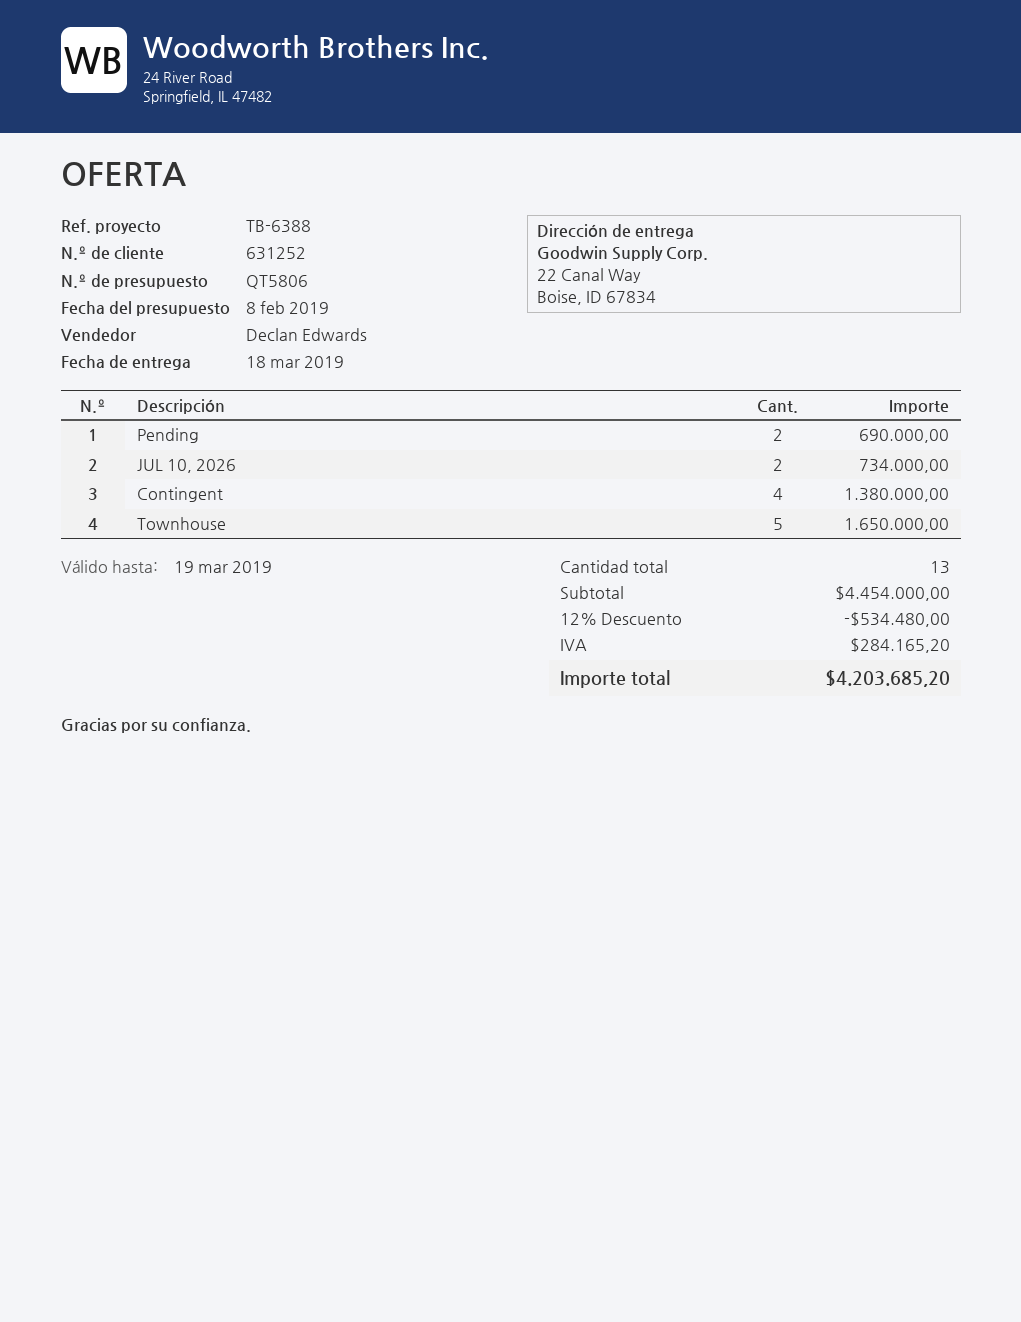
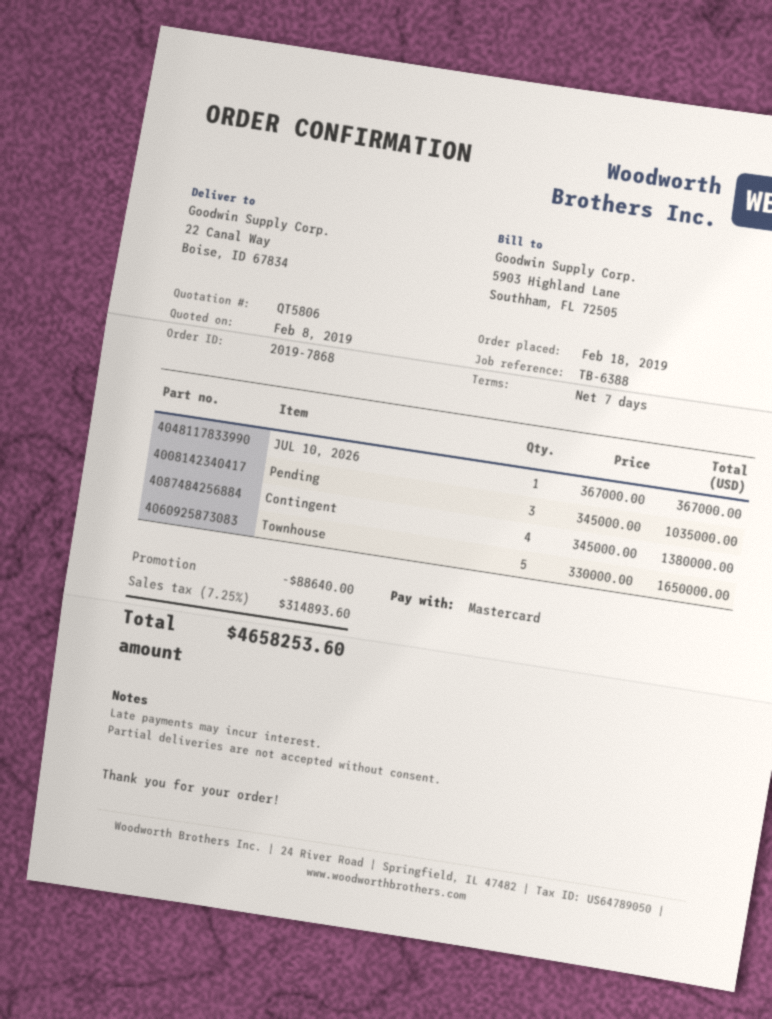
Pending: 2 for 690000.00 -> 3 for 1035000.00
JUL 10, 2026: 2 for 734000.00 -> 1 for 367000.00
discount: 534480.00 -> 88640.00
tax: 284165.20 -> 314893.60
total: 4203685.20 -> 4658253.60

